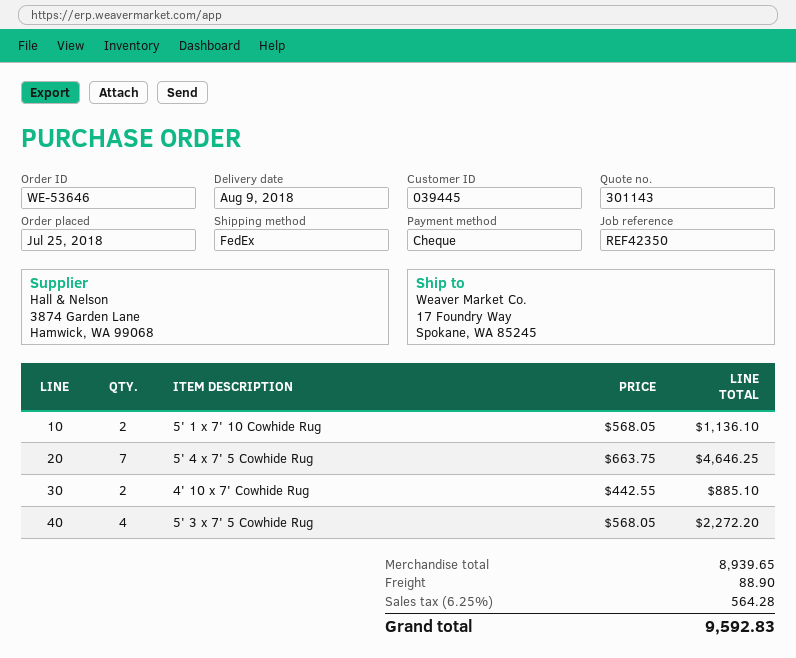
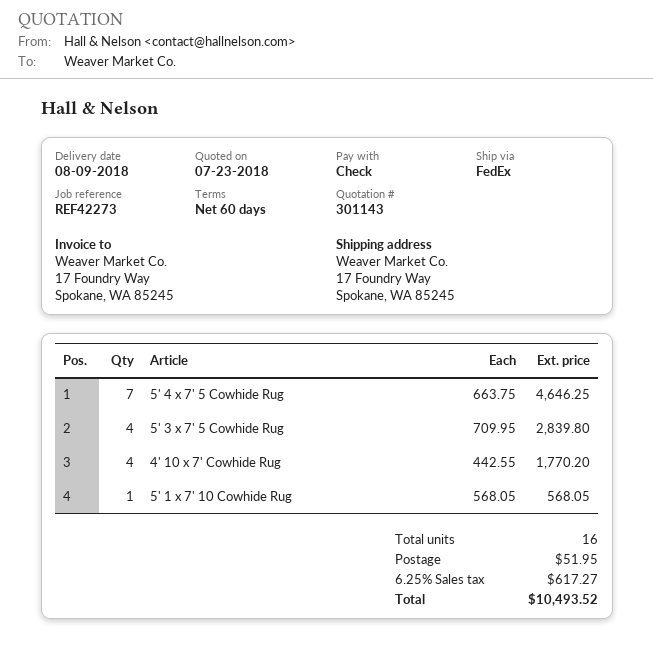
reference: REF42350 -> REF42273
5' 1 x 7' 10 Cowhide Rug: 2 x 568.05 = 1136.10 -> 1 x 568.05 = 568.05
4' 10 x 7' Cowhide Rug: 2 x 442.55 = 885.10 -> 4 x 442.55 = 1770.20
5' 3 x 7' 5 Cowhide Rug: 4 x 568.05 = 2272.20 -> 4 x 709.95 = 2839.80
shipping: 88.90 -> 51.95
tax: 6.25% = 564.28 -> 6.25% = 617.27
total: 9592.83 -> 10493.52

